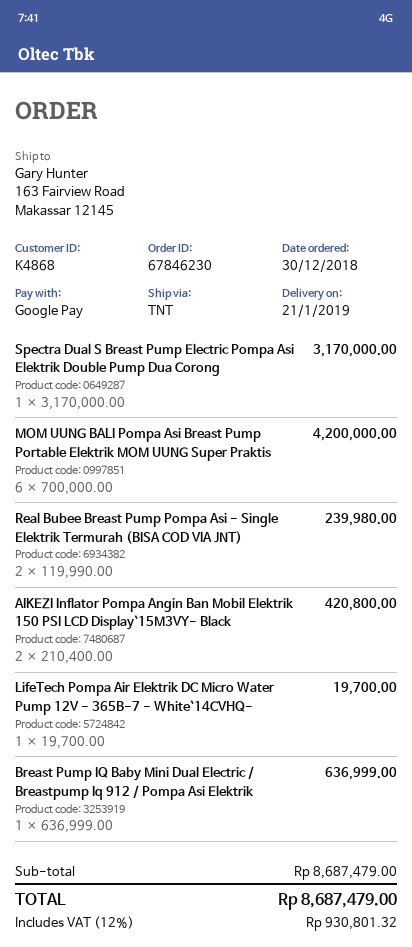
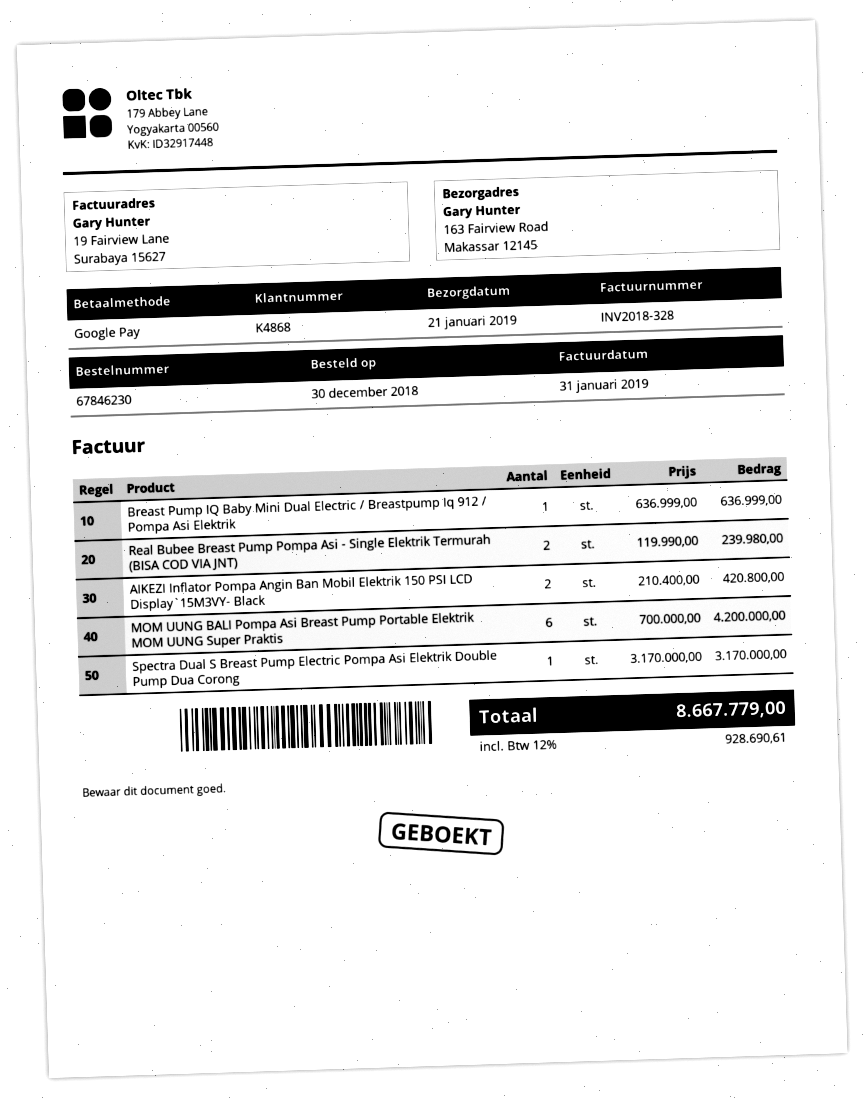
LifeTech Pompa Air Elektrik DC Micro Water Pump 12V - 365B-7 - White`14CVHQ-: 1 x 19700.00 = 19700.00 -> none
tax: 12% = 930801.32 -> 12% = 928690.61
total: 8687479.00 -> 8667779.00

